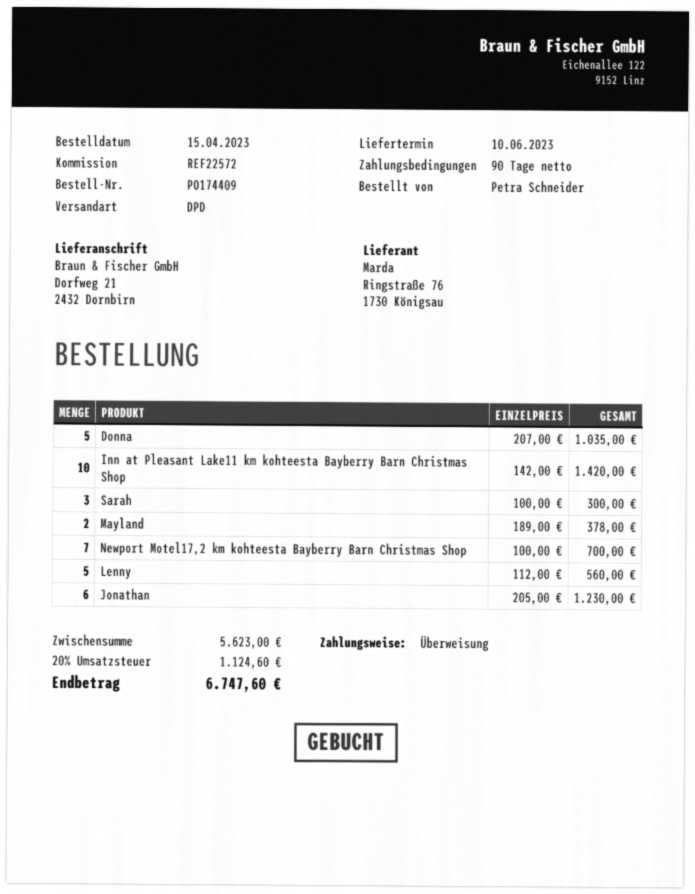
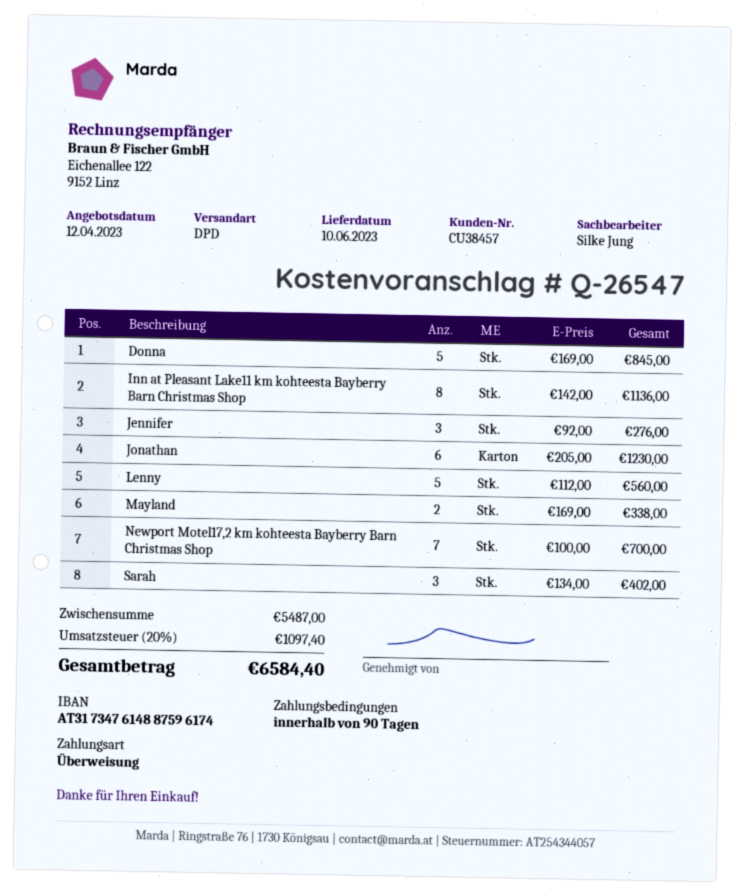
Donna: 5 x 207.00 = 1035.00 -> 5 x 169.00 = 845.00
Inn at Pleasant Lake11 km kohteesta Bayberry Barn Christmas Shop: 10 x 142.00 = 1420.00 -> 8 x 142.00 = 1136.00
Sarah: 3 x 100.00 = 300.00 -> 3 x 134.00 = 402.00
Mayland: 2 x 189.00 = 378.00 -> 2 x 169.00 = 338.00
Jennifer: none -> 3 x 92.00 = 276.00
subtotal: 5623.00 -> 5487.00
tax: 20% = 1124.60 -> 20% = 1097.40
total: 6747.60 -> 6584.40

